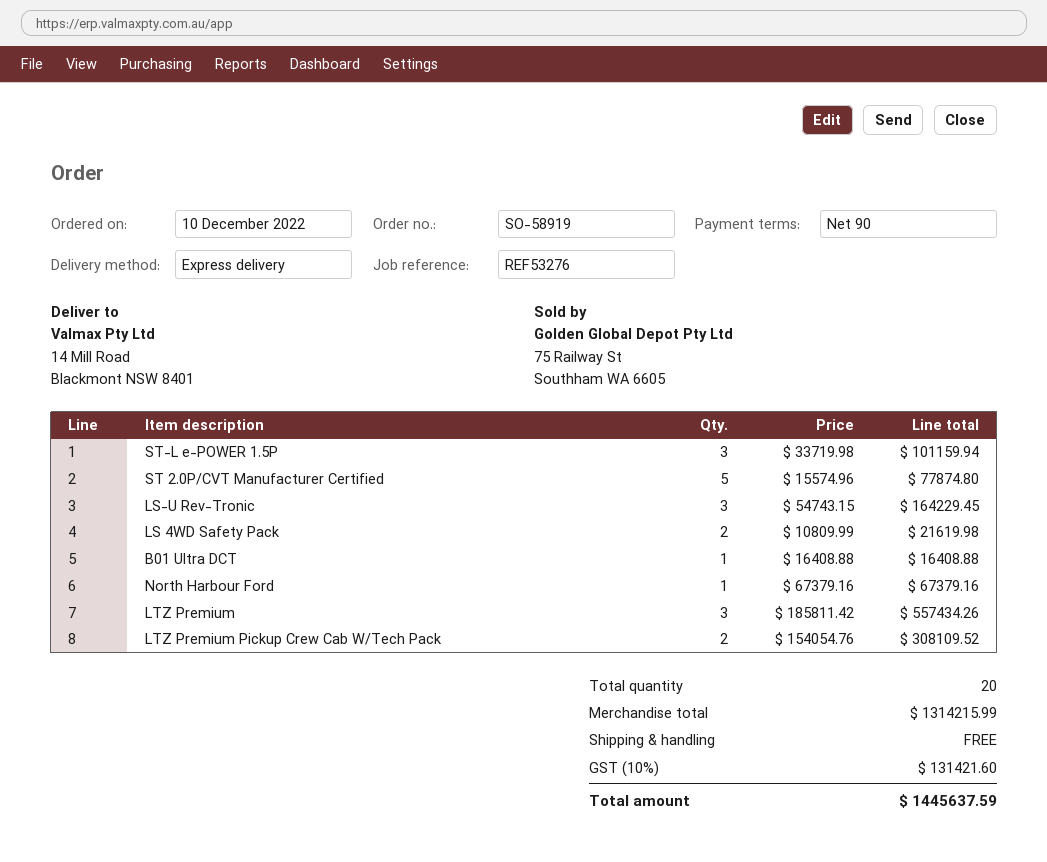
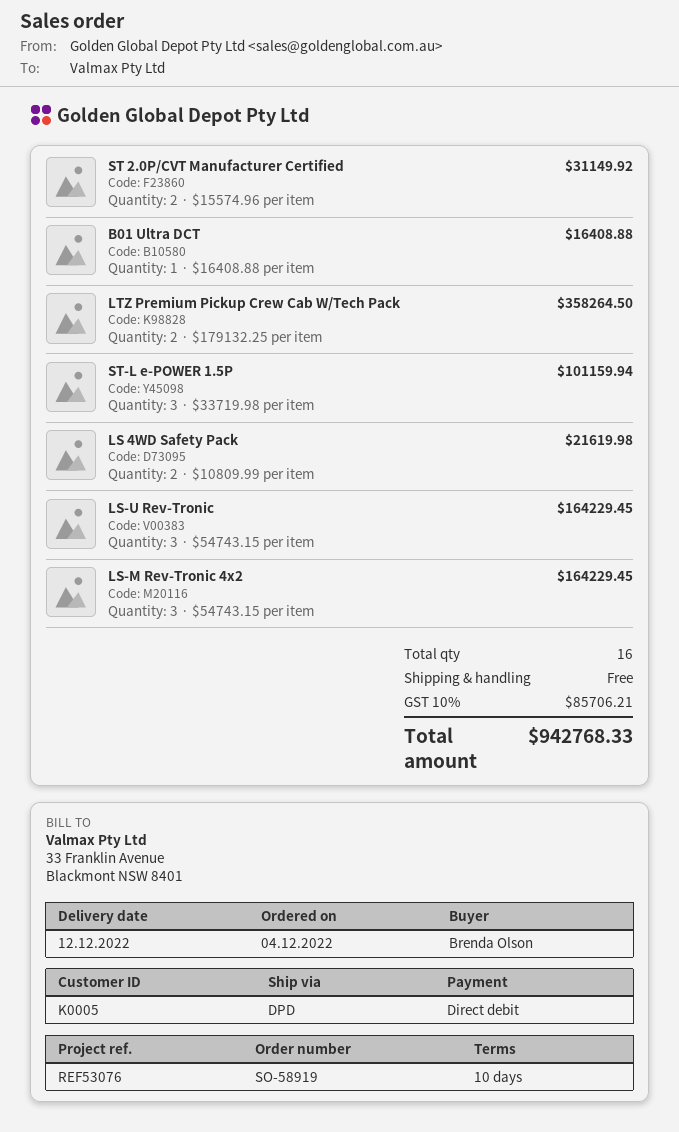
order date: 2022-12-10 -> 2022-12-04
payment terms: 90 days -> 10 days
reference: REF53276 -> REF53076
shipping method: express -> DPD
ST 2.0P/CVT Manufacturer Certified: 5 x 15574.96 = 77874.80 -> 2 x 15574.96 = 31149.92
North Harbour Ford: 1 x 67379.16 = 67379.16 -> none
LTZ Premium: 3 x 185811.42 = 557434.26 -> none
LTZ Premium Pickup Crew Cab W/Tech Pack: 2 x 154054.76 = 308109.52 -> 2 x 179132.25 = 358264.50
LS-M Rev-Tronic 4x2: none -> 3 x 54743.15 = 164229.45
total quantity: 20 -> 16
tax: 10% = 131421.60 -> 10% = 85706.21
total: 1445637.59 -> 942768.33

